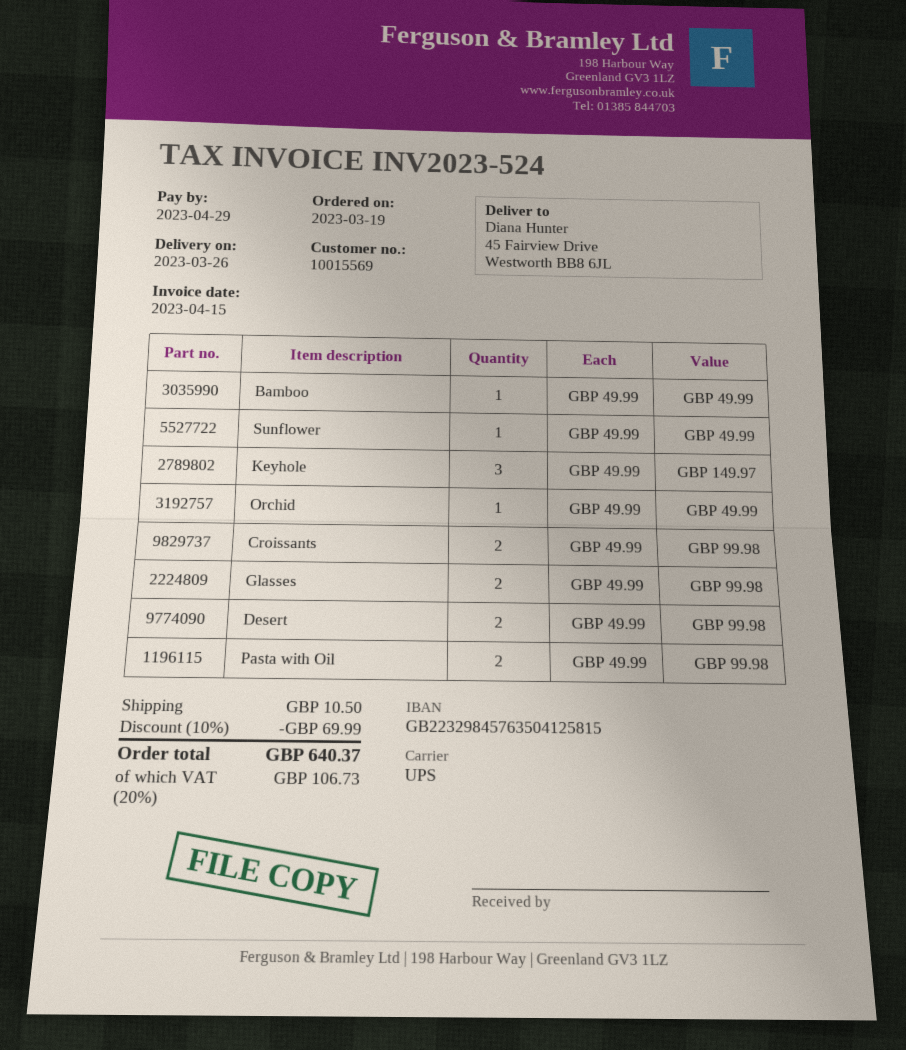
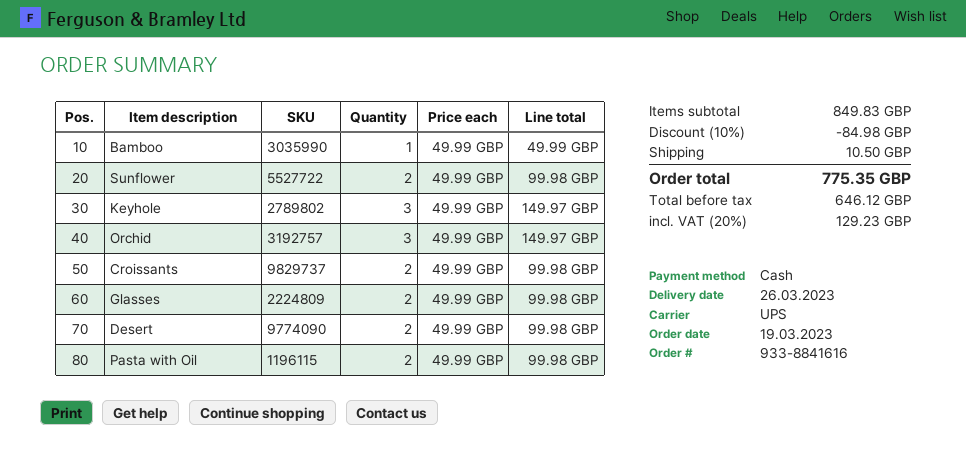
Sunflower: 1 x 49.99 = 49.99 -> 2 x 49.99 = 99.98
Orchid: 1 x 49.99 = 49.99 -> 3 x 49.99 = 149.97
discount: 10% = 69.99 -> 10% = 84.98
tax: 20% = 106.73 -> 20% = 129.23
total: 640.37 -> 775.35

